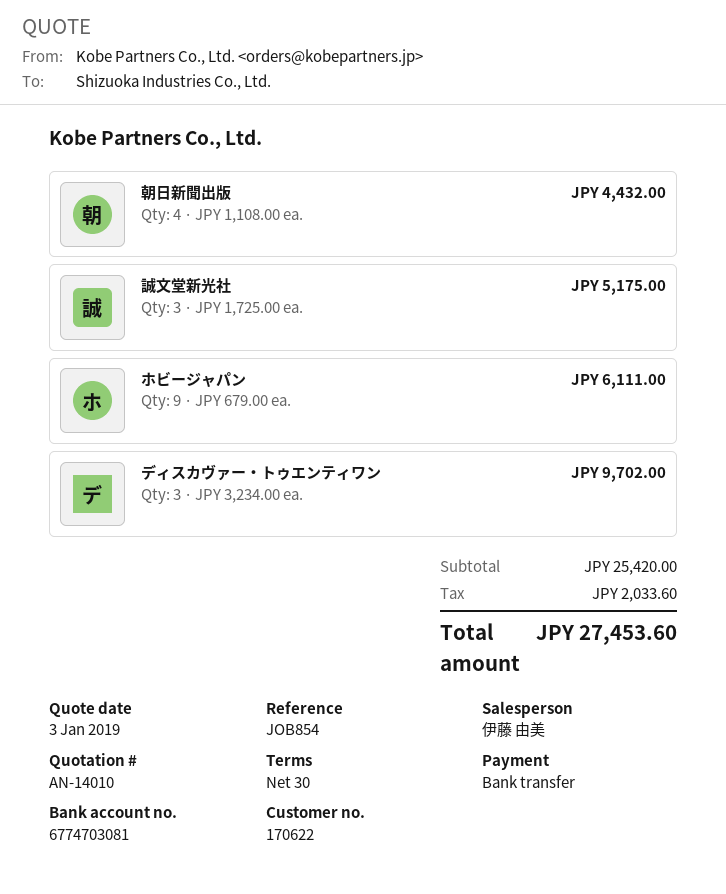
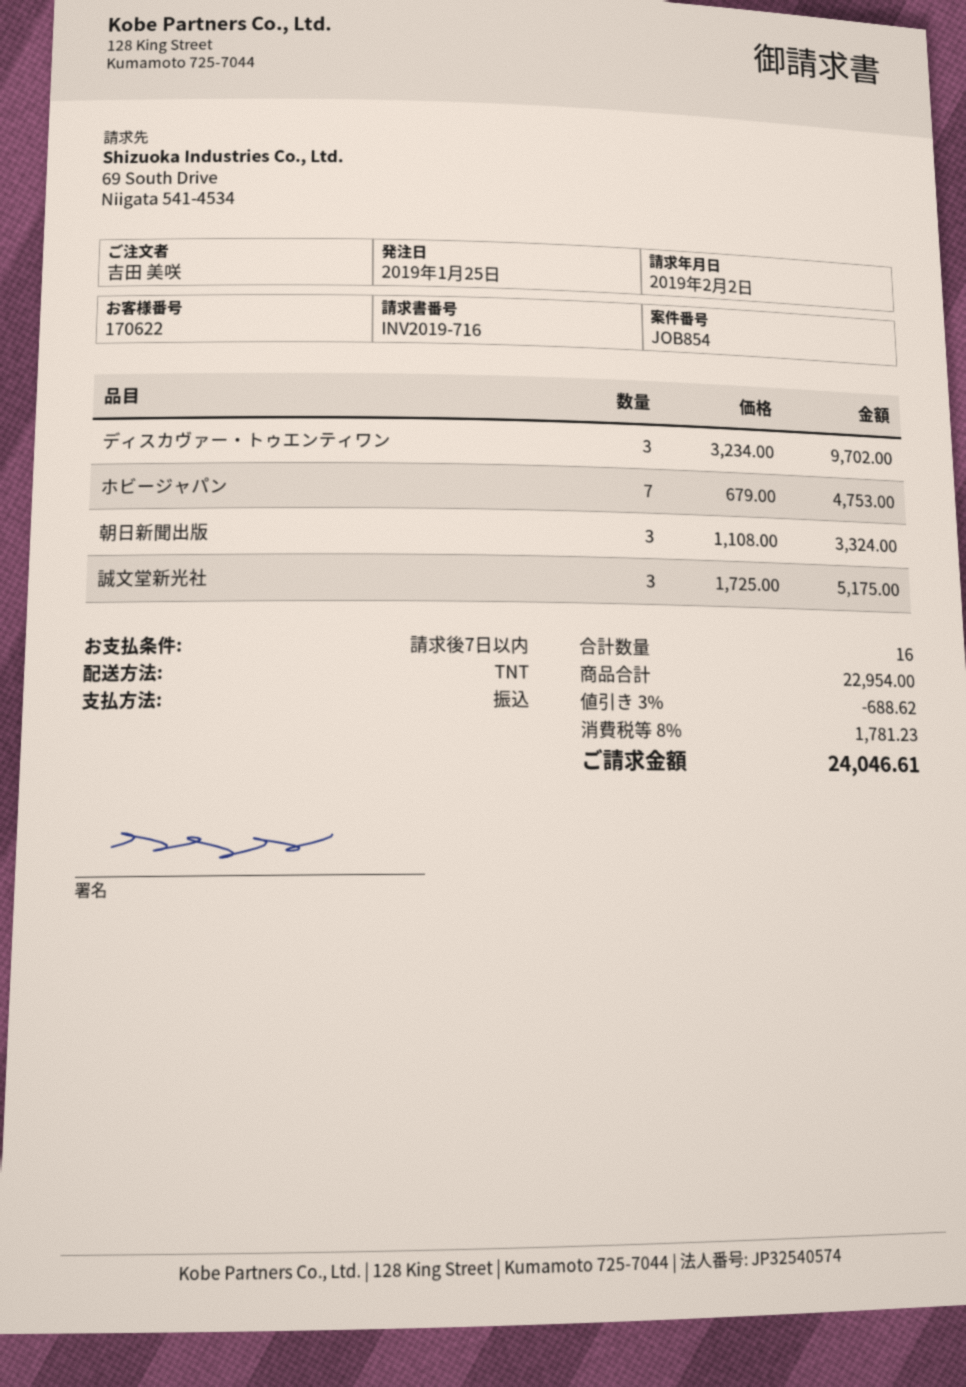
payment terms: 30 days -> 7 days
朝日新聞出版: 4 x 1108.00 = 4432.00 -> 3 x 1108.00 = 3324.00
ホビージャパン: 9 x 679.00 = 6111.00 -> 7 x 679.00 = 4753.00
subtotal: 25420.00 -> 22954.00
discount: none -> 3% = 688.62
tax: 2033.60 -> 1781.23
total: 27453.60 -> 24046.61

